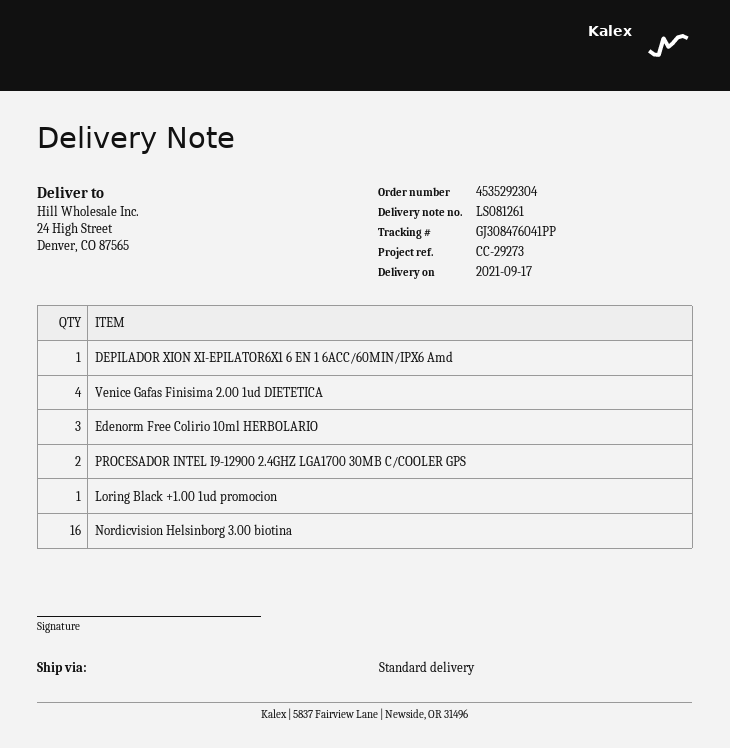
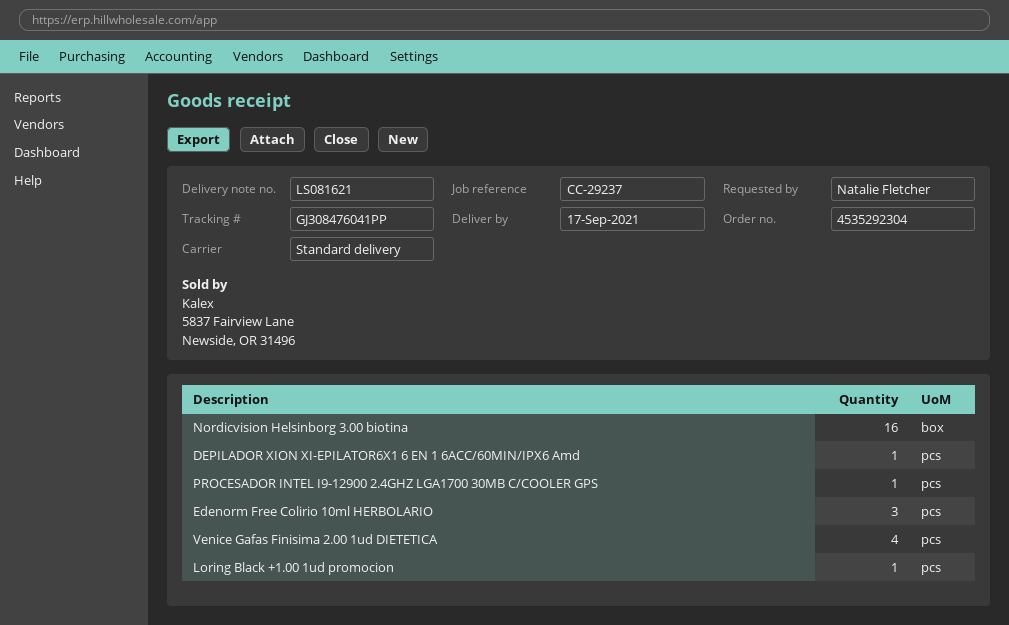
delivery note number: LS081261 -> LS081621
reference: CC-29273 -> CC-29237
PROCESADOR INTEL I9-12900 2.4GHZ LGA1700 30MB C/COOLER GPS: 2 -> 1

